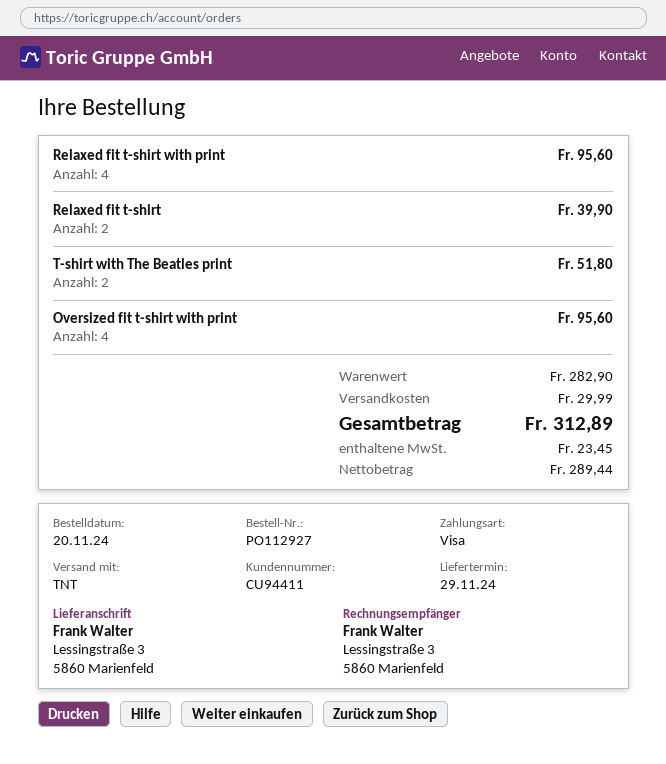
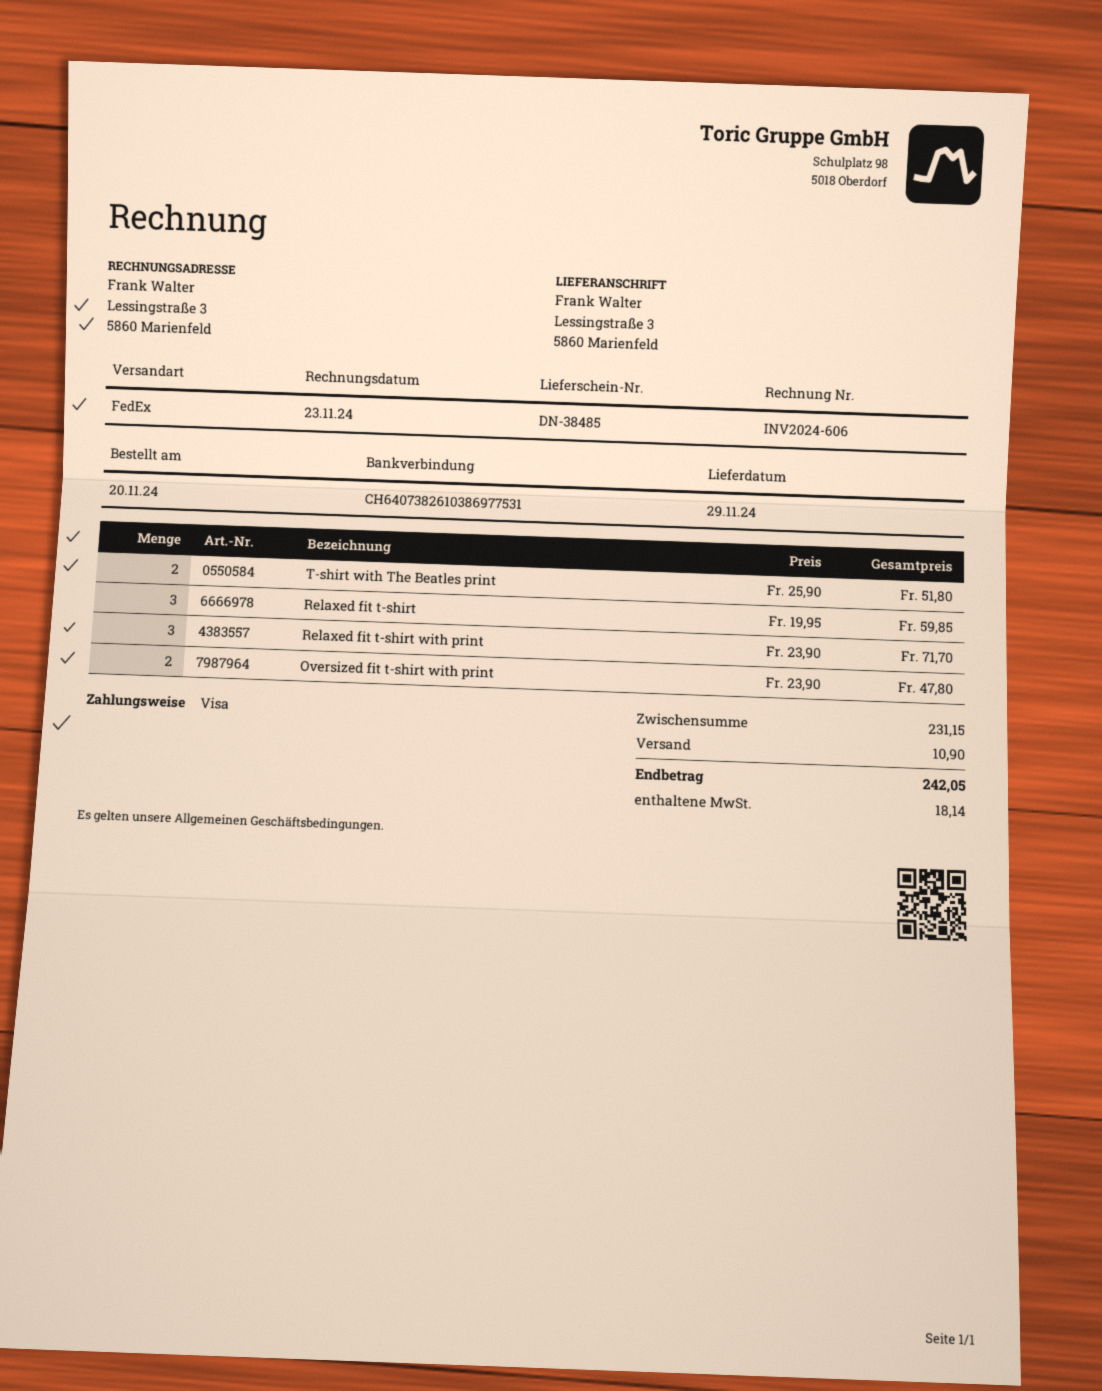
shipping method: TNT -> FedEx
Relaxed fit t-shirt with print: 4 for 95.60 -> 3 for 71.70
Relaxed fit t-shirt: 2 for 39.90 -> 3 for 59.85
Oversized fit t-shirt with print: 4 for 95.60 -> 2 for 47.80
subtotal: 282.90 -> 231.15
shipping: 29.99 -> 10.90
tax: 23.45 -> 18.14
total: 312.89 -> 242.05

